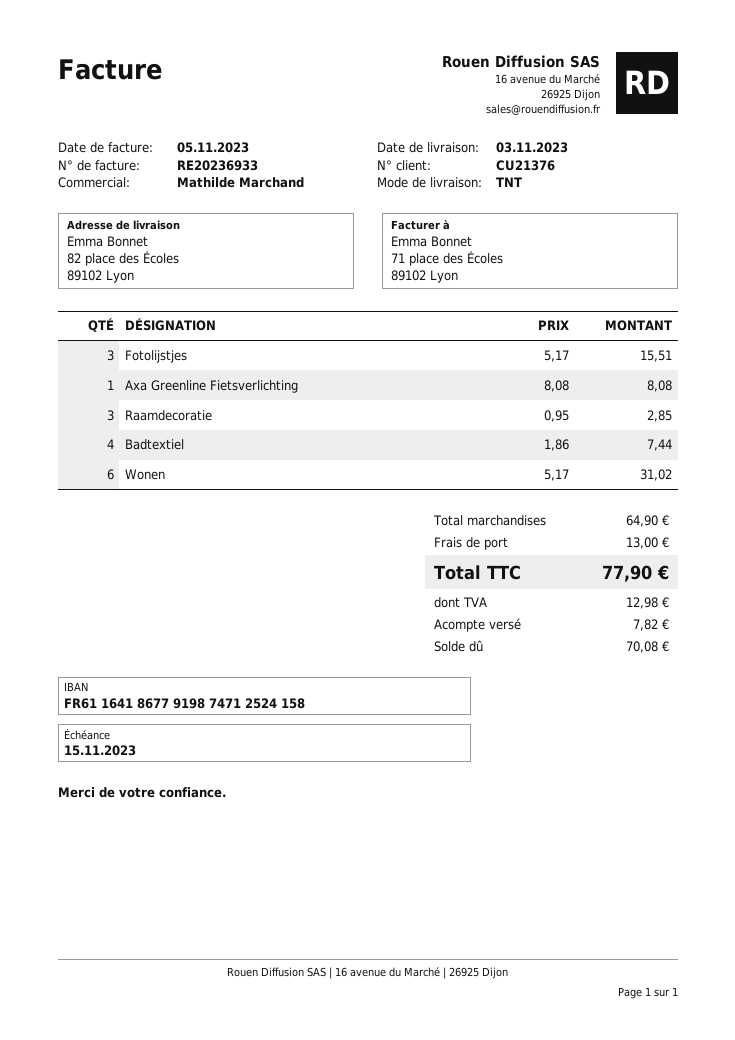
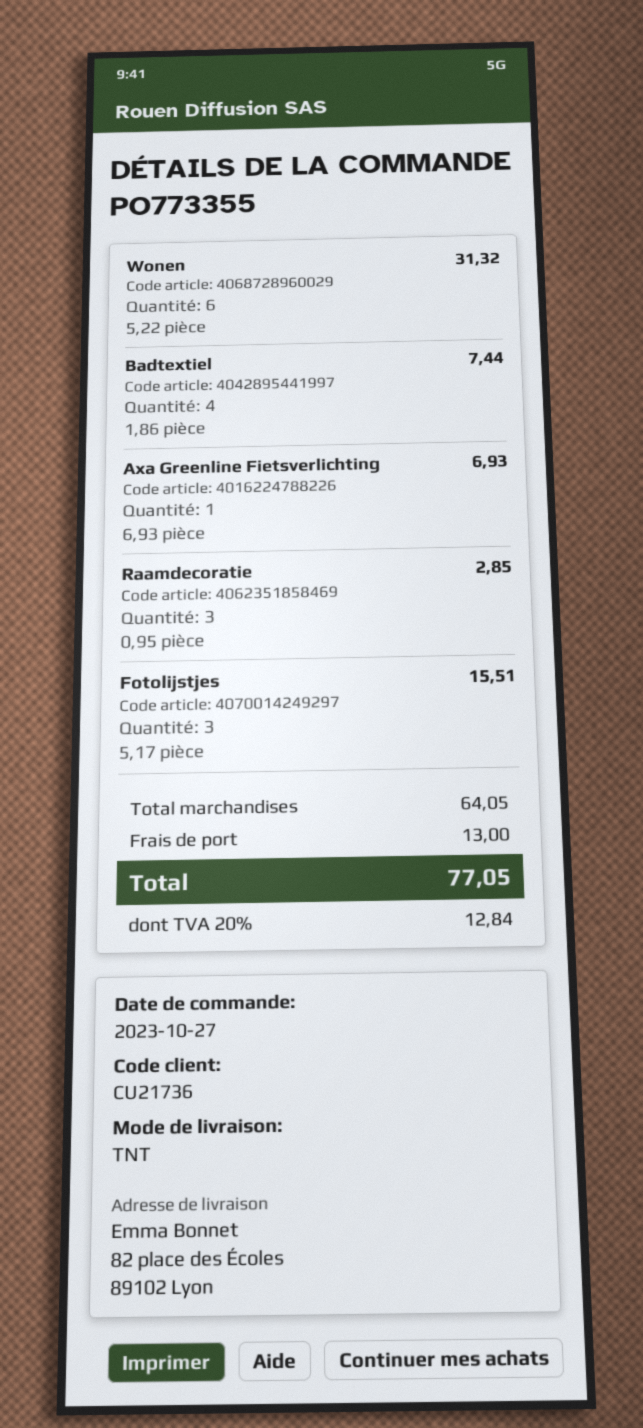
customer number: CU21376 -> CU21736
Axa Greenline Fietsverlichting: 1 x 8.08 = 8.08 -> 1 x 6.93 = 6.93
Wonen: 6 x 5.17 = 31.02 -> 6 x 5.22 = 31.32
subtotal: 64.90 -> 64.05
tax: 12.98 -> 12.84
total: 77.90 -> 77.05

